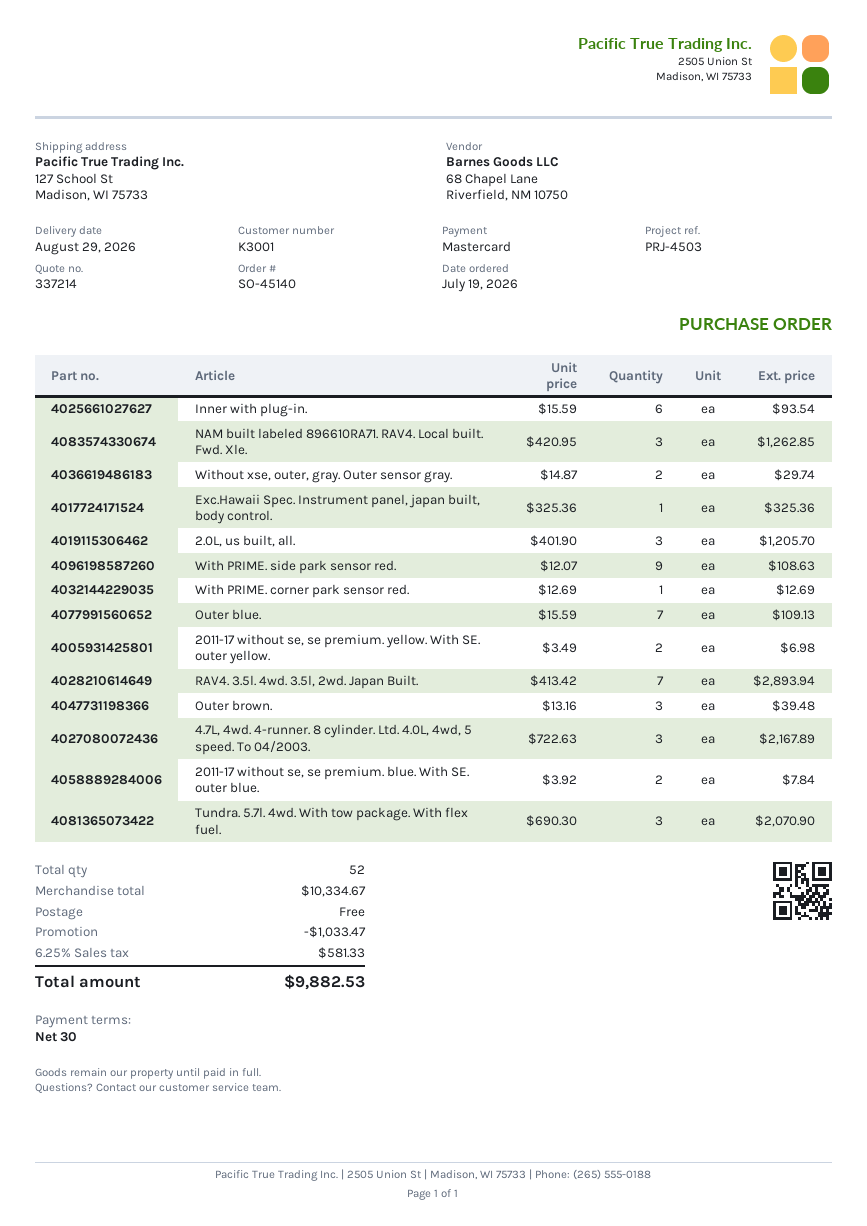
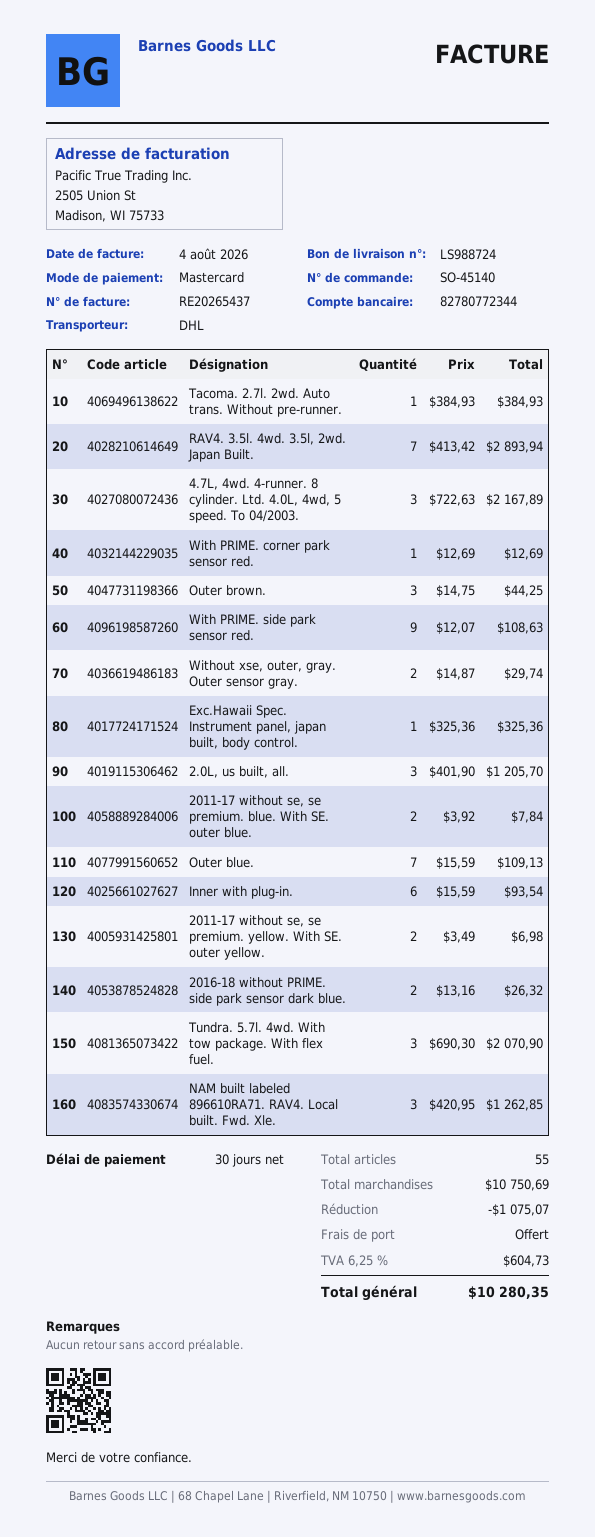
Outer brown.: 3 x 13.16 = 39.48 -> 3 x 14.75 = 44.25
Tacoma. 2.7l. 2wd. Auto trans. Without pre-runner.: none -> 1 x 384.93 = 384.93
2016-18 without PRIME. side park sensor dark blue.: none -> 2 x 13.16 = 26.32
total quantity: 52 -> 55
subtotal: 10334.67 -> 10750.69
discount: 1033.47 -> 1075.07
tax: 6.25% = 581.33 -> 6.25% = 604.73
total: 9882.53 -> 10280.35

